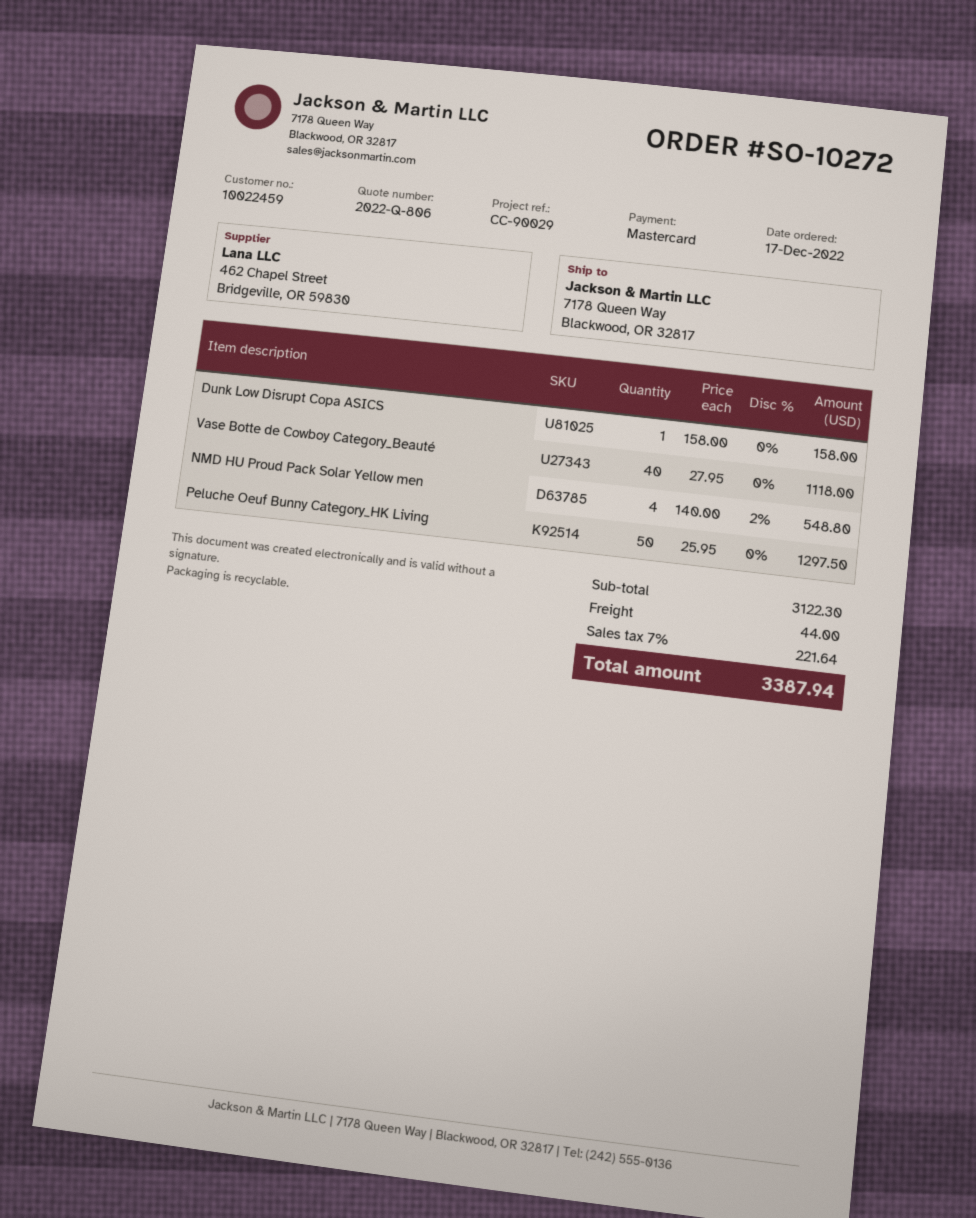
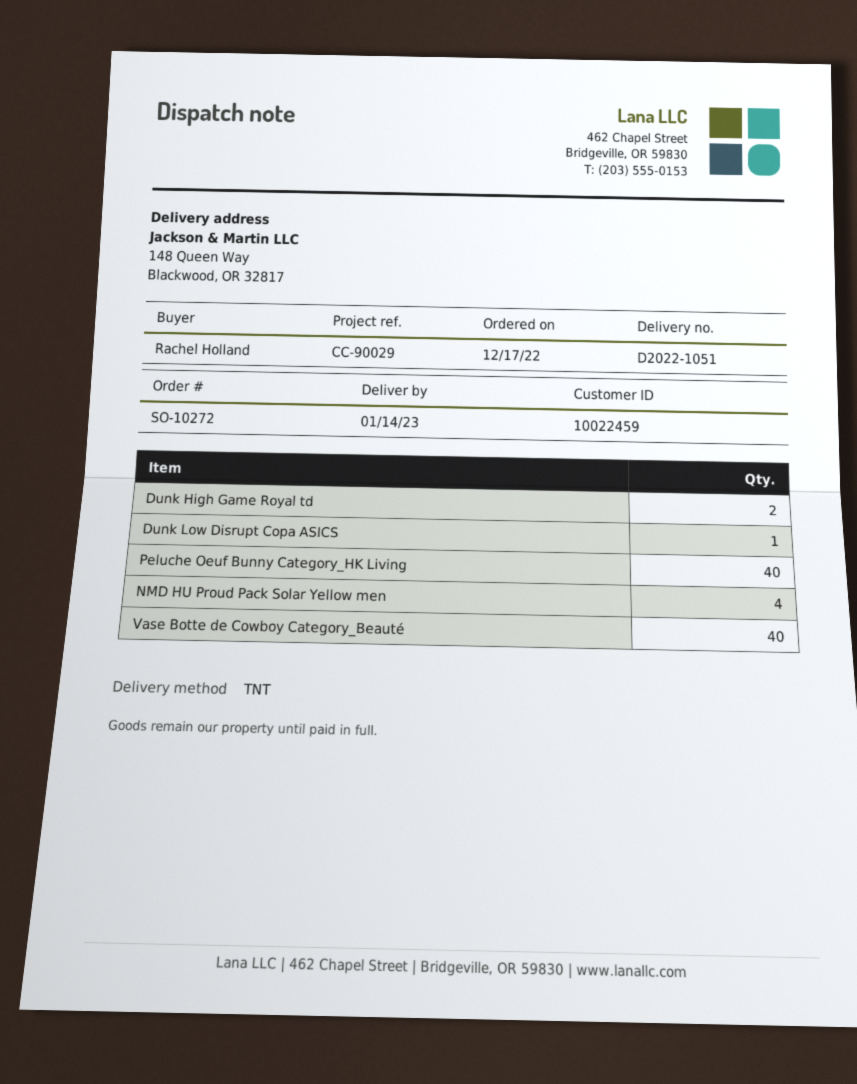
ship to: 7178 Queen Way, Blackwood, OR 32817 -> 148 Queen Way, Blackwood, OR 32817
Peluche Oeuf Bunny Category_HK Living: 50 -> 40
Dunk High Game Royal td: none -> 2

